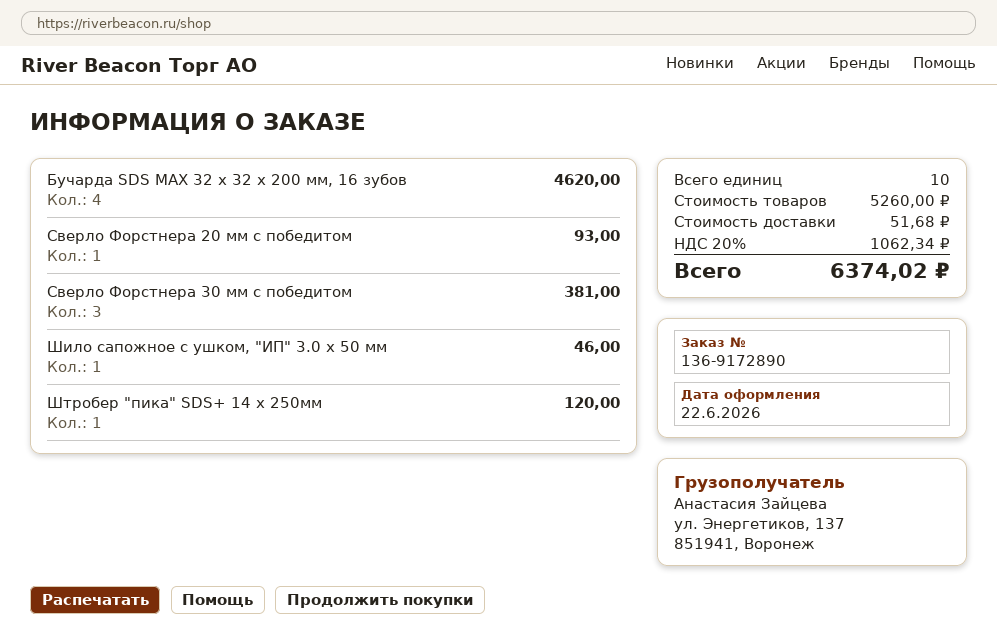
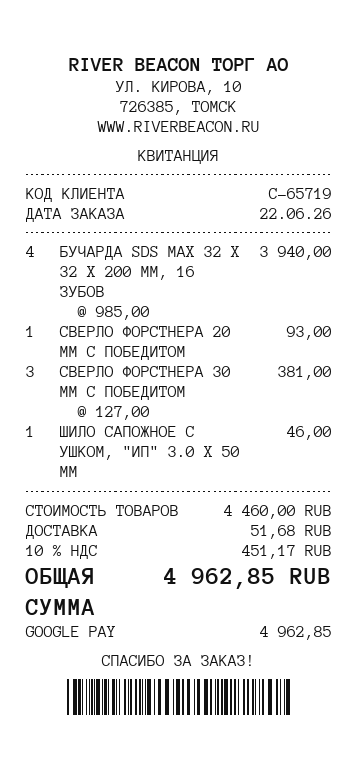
Бучарда SDS МАХ 32 х 32 х 200 мм, 16 зубов: 4 for 4620.00 -> 4 for 3940.00
Штробер "пика" SDS+ 14 х 250мм: 1 for 120.00 -> none
subtotal: 5260.00 -> 4460.00
tax: 20% = 1062.34 -> 10% = 451.17
total: 6374.02 -> 4962.85

